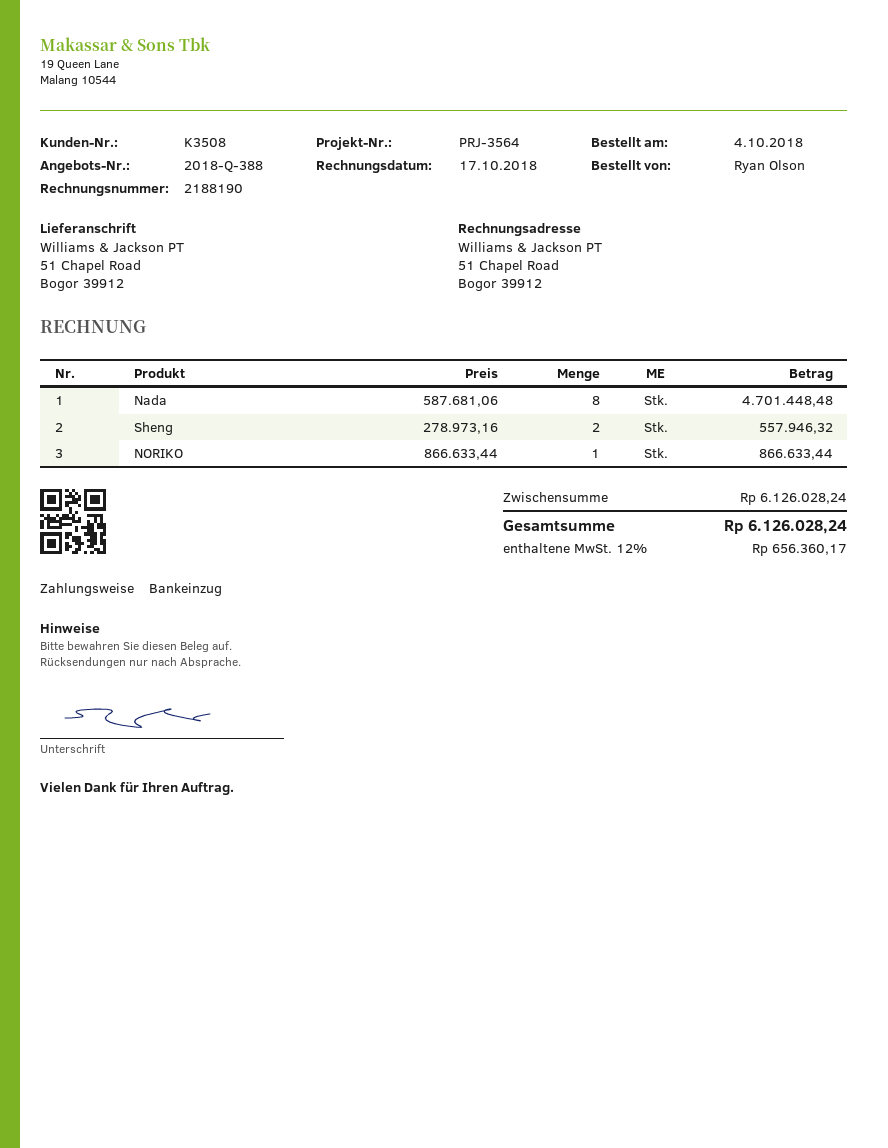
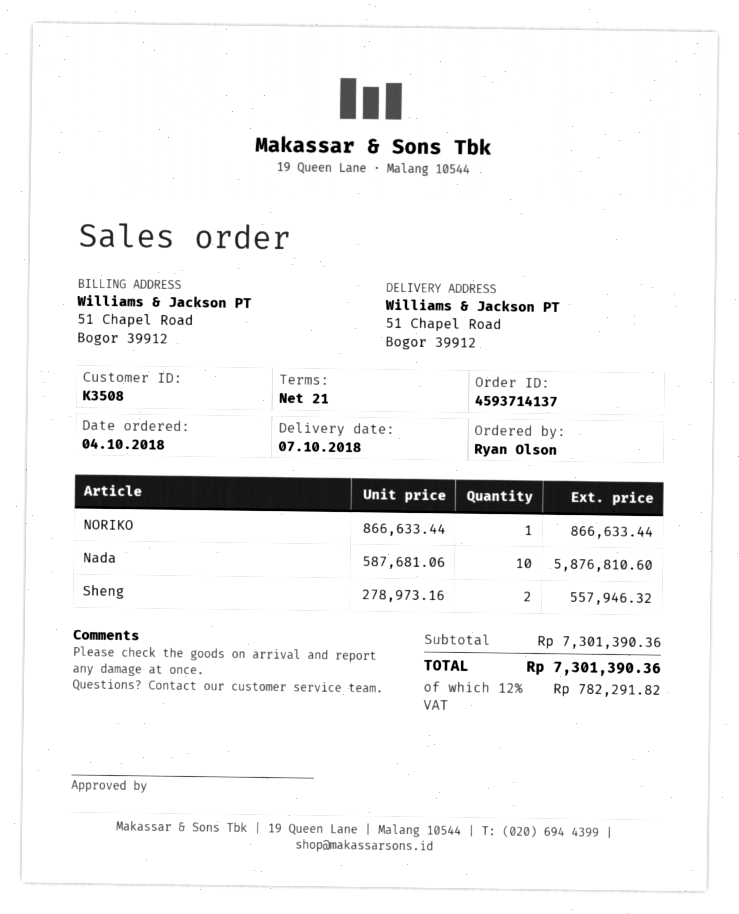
Nada: 8 x 587681.06 = 4701448.48 -> 10 x 587681.06 = 5876810.60
subtotal: 6126028.24 -> 7301390.36
tax: 12% = 656360.17 -> 12% = 782291.82
total: 6126028.24 -> 7301390.36

